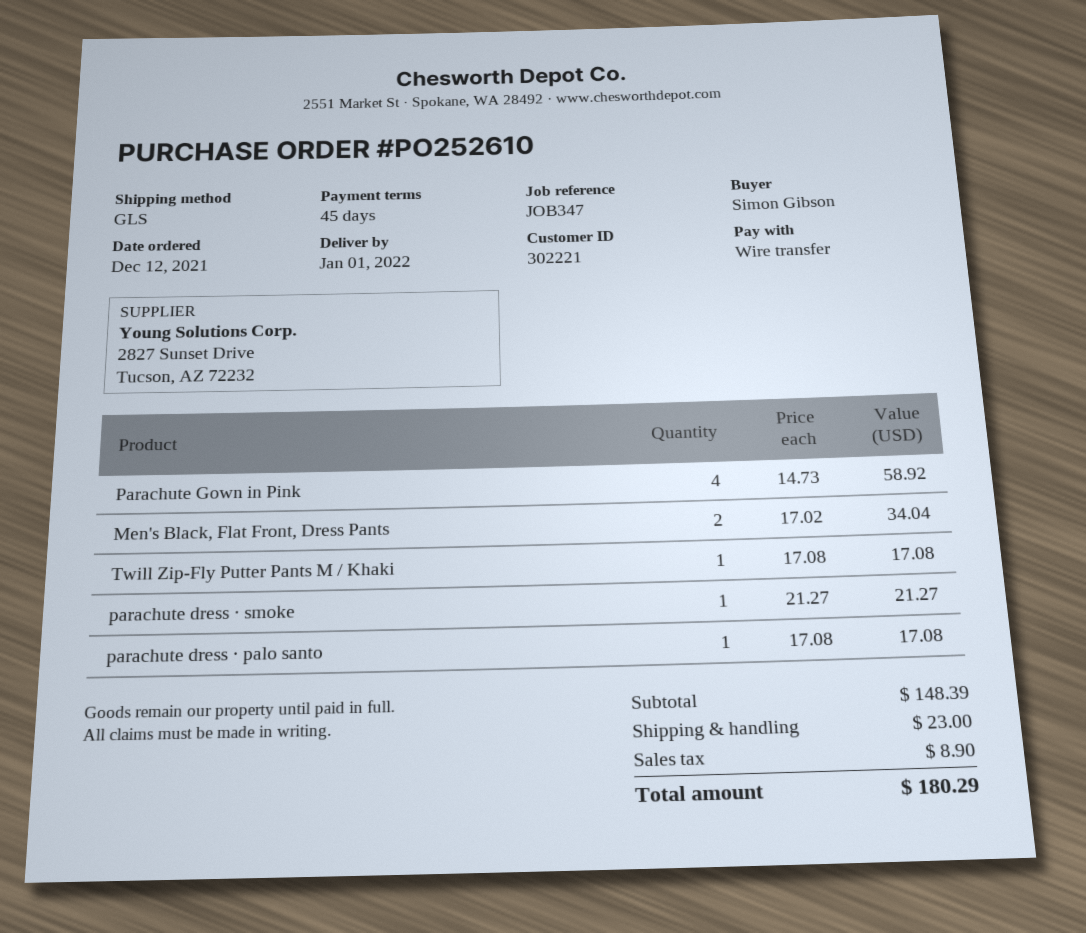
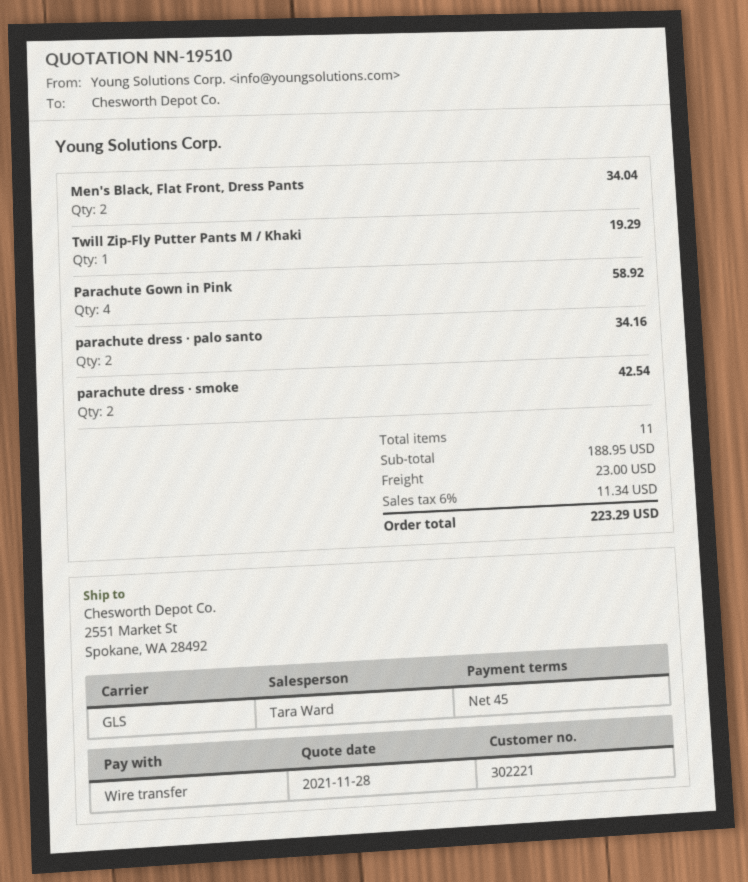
Twill Zip-Fly Putter Pants M / Khaki: 1 for 17.08 -> 1 for 19.29
parachute dress · smoke: 1 for 21.27 -> 2 for 42.54
parachute dress · palo santo: 1 for 17.08 -> 2 for 34.16
subtotal: 148.39 -> 188.95
tax: 8.90 -> 11.34
total: 180.29 -> 223.29

